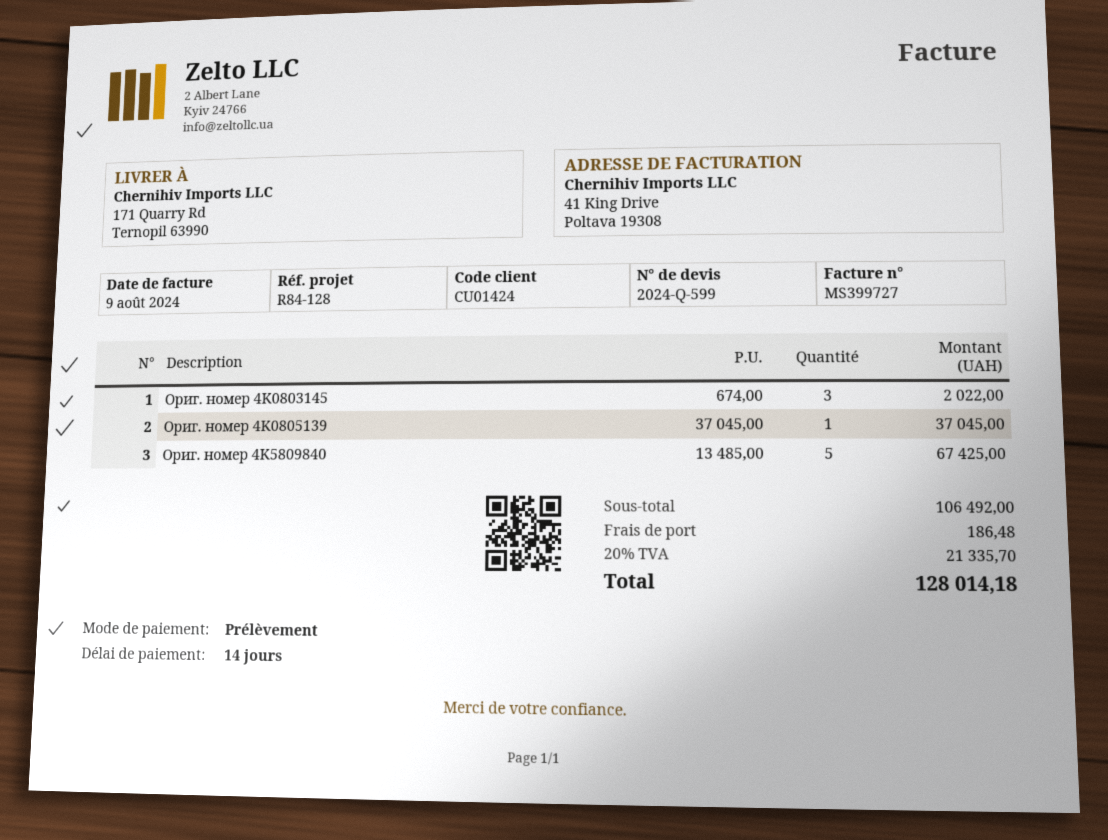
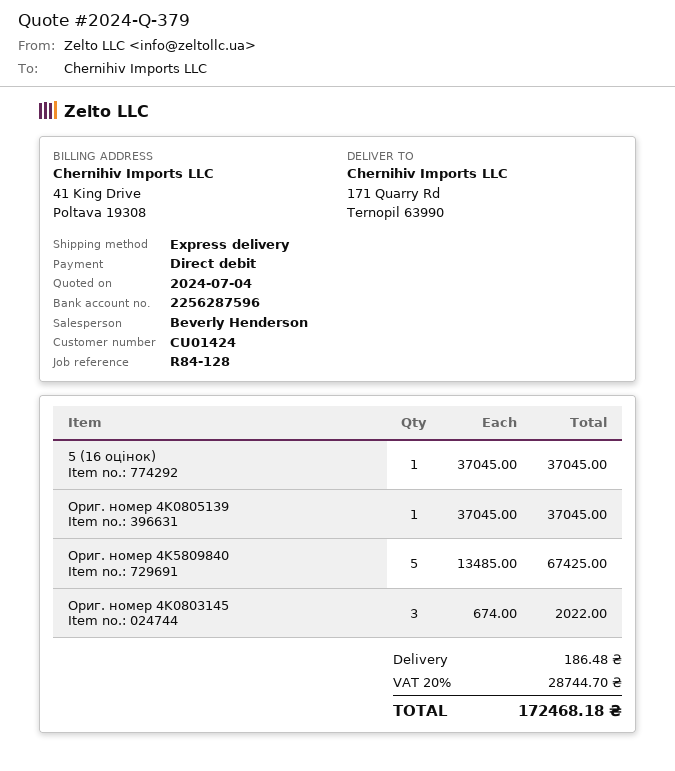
quote number: 2024-Q-599 -> 2024-Q-379
5 (16 оцінок): none -> 1 x 37045.00 = 37045.00
tax: 20% = 21335.70 -> 20% = 28744.70
total: 128014.18 -> 172468.18

